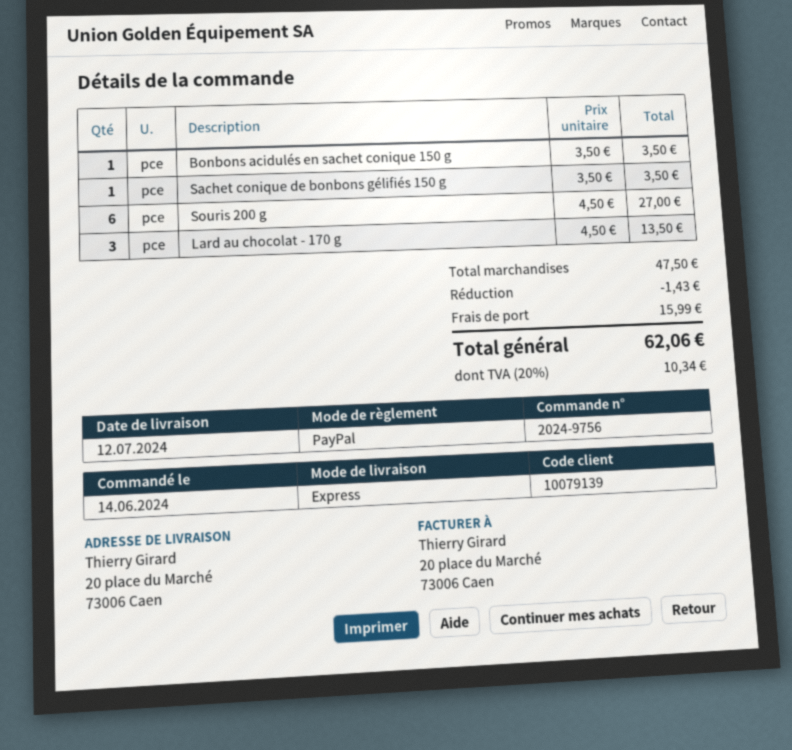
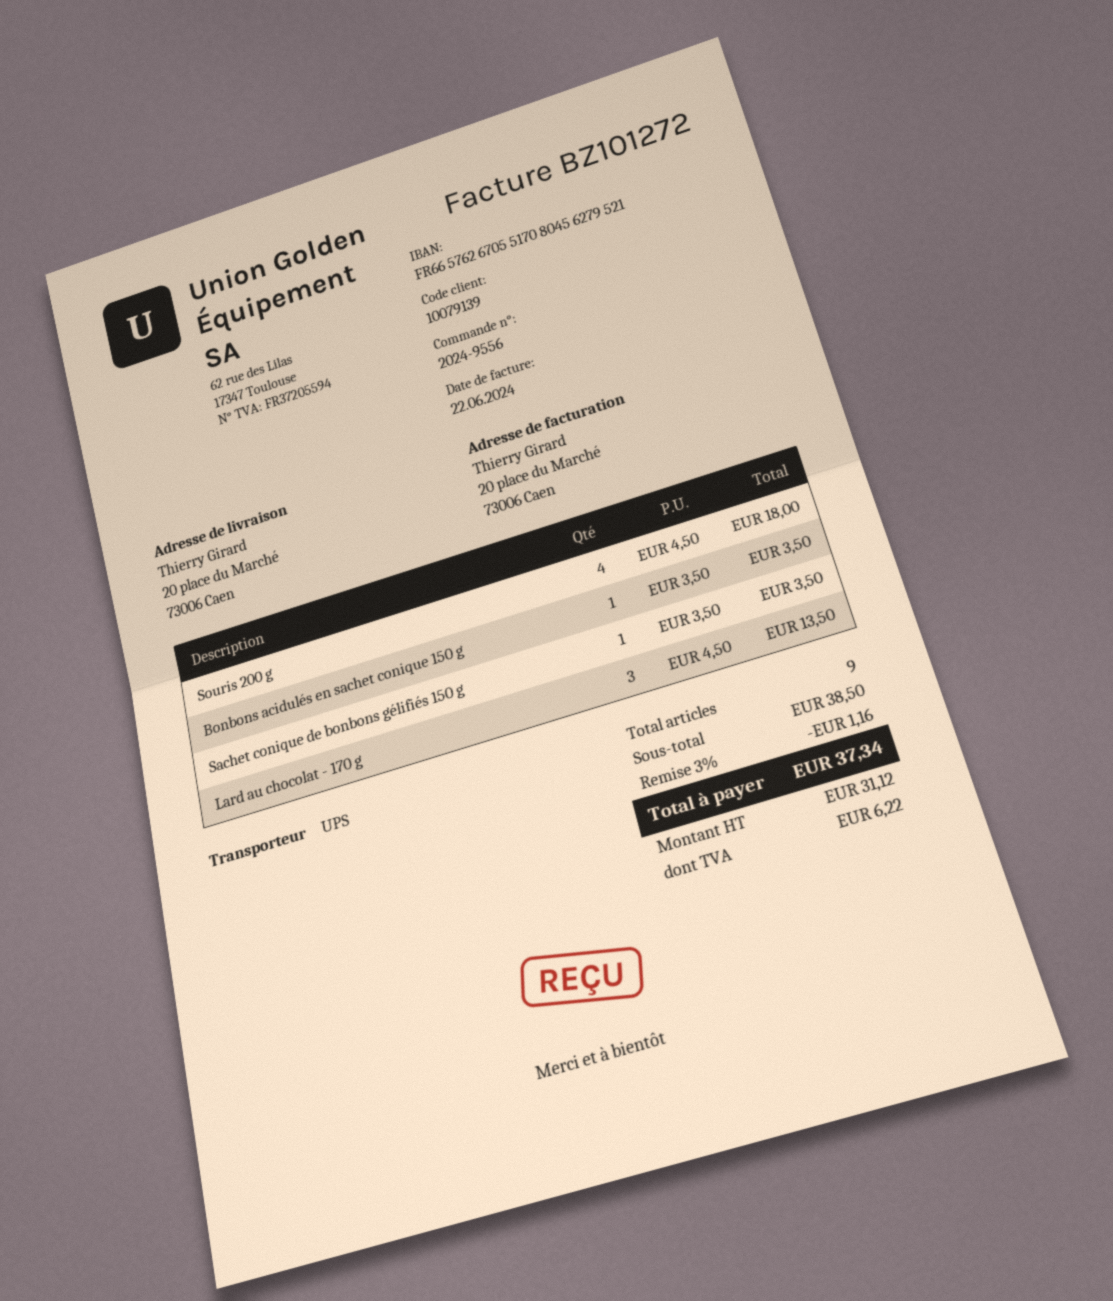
order number: 2024-9756 -> 2024-9556
shipping method: express -> UPS
Souris 200 g: 6 x 4.50 = 27.00 -> 4 x 4.50 = 18.00
subtotal: 47.50 -> 38.50
discount: 1.43 -> 1.16
shipping: 15.99 -> none
tax: 10.34 -> 6.22
total: 62.06 -> 37.34

